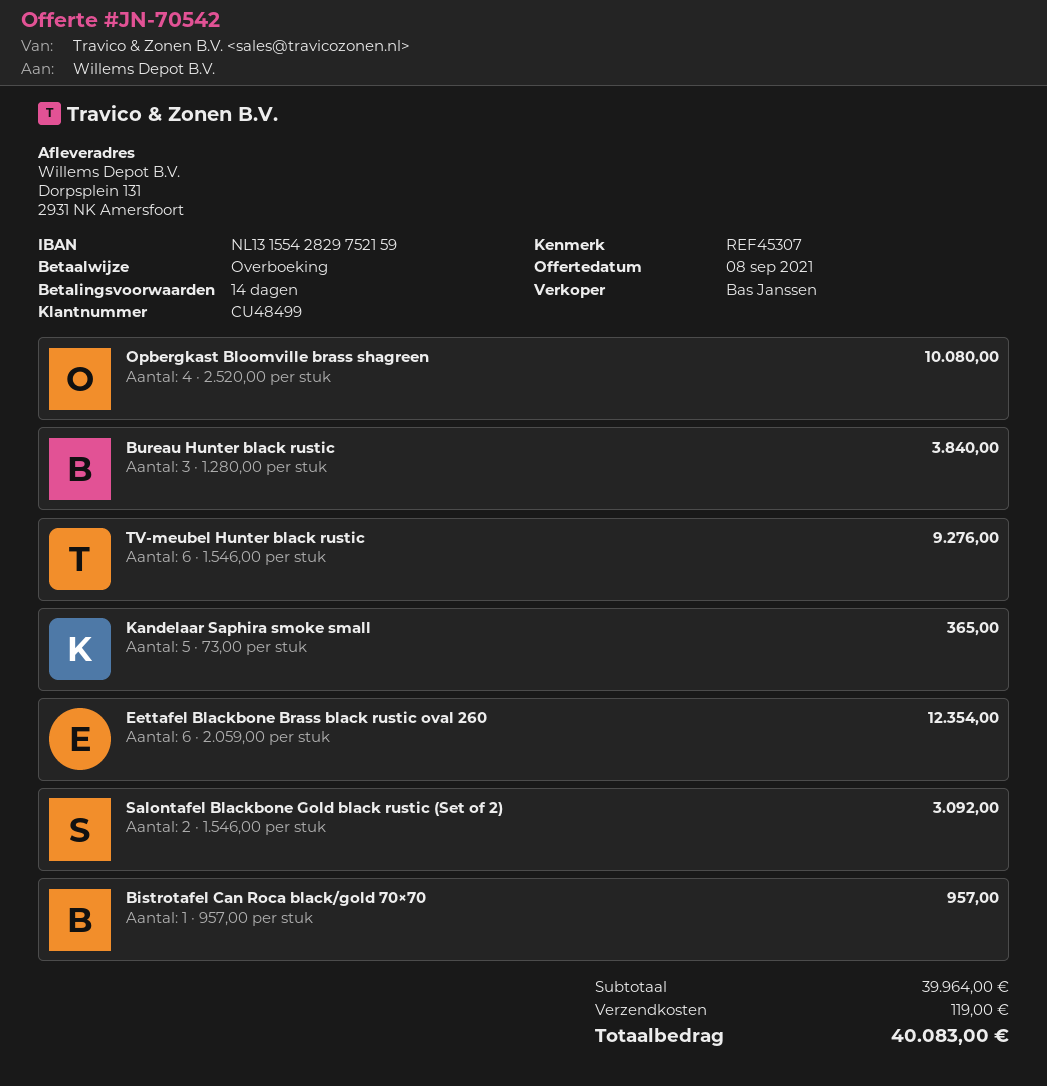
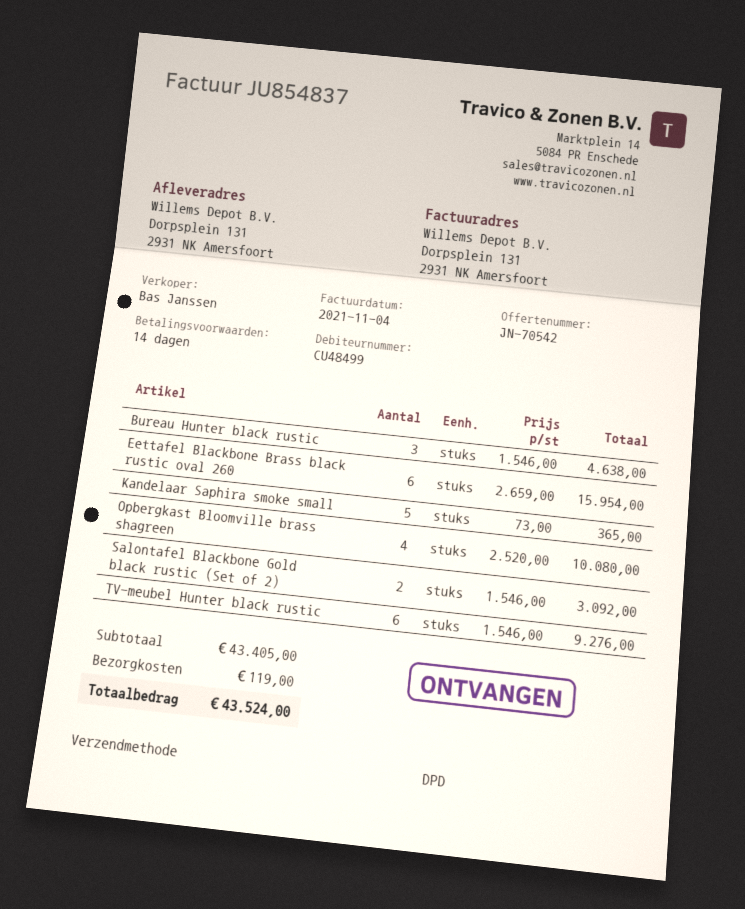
Bureau Hunter black rustic: 3 x 1280.00 = 3840.00 -> 3 x 1546.00 = 4638.00
Eettafel Blackbone Brass black rustic oval 260: 6 x 2059.00 = 12354.00 -> 6 x 2659.00 = 15954.00
Bistrotafel Can Roca black/gold 70×70: 1 x 957.00 = 957.00 -> none
subtotal: 39964.00 -> 43405.00
total: 40083.00 -> 43524.00

